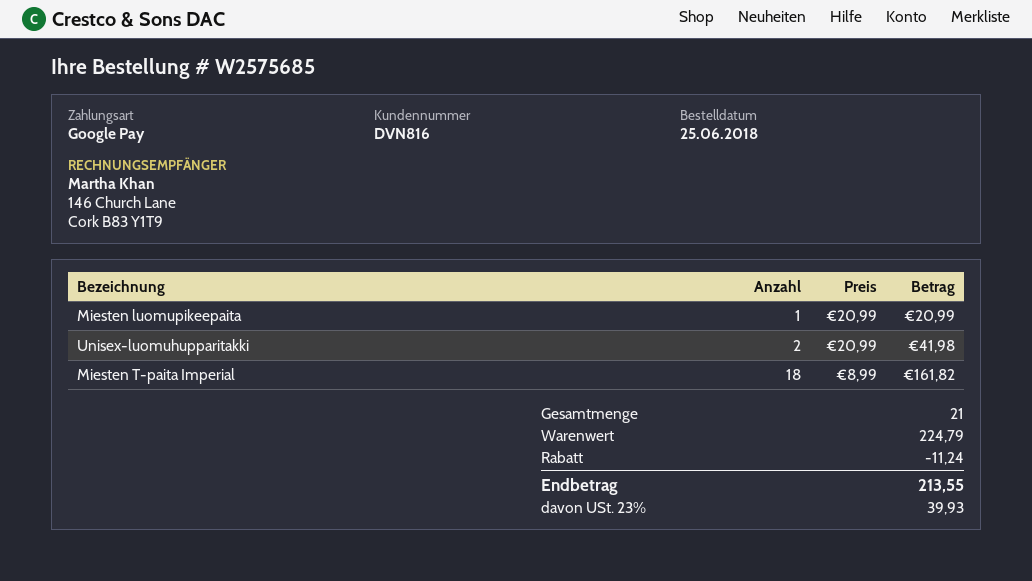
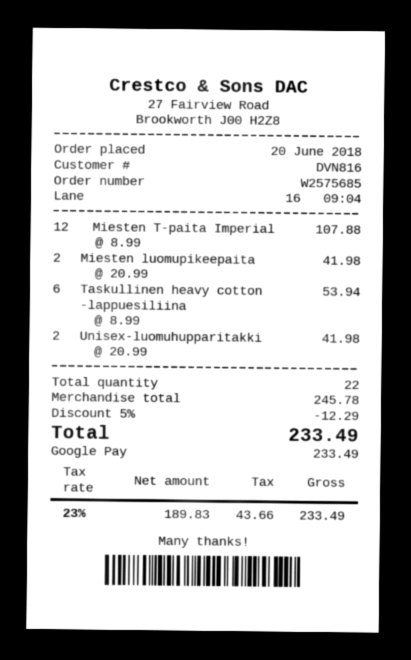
order date: 2018-06-25 -> 2018-06-20
Miesten luomupikeepaita: 1 x 20.99 = 20.99 -> 2 x 20.99 = 41.98
Miesten T-paita Imperial: 18 x 8.99 = 161.82 -> 12 x 8.99 = 107.88
Taskullinen heavy cotton -lappuesiliina: none -> 6 x 8.99 = 53.94
total quantity: 21 -> 22
subtotal: 224.79 -> 245.78
discount: 11.24 -> 12.29
tax: 23% = 39.93 -> 23% = 43.66
total: 213.55 -> 233.49

